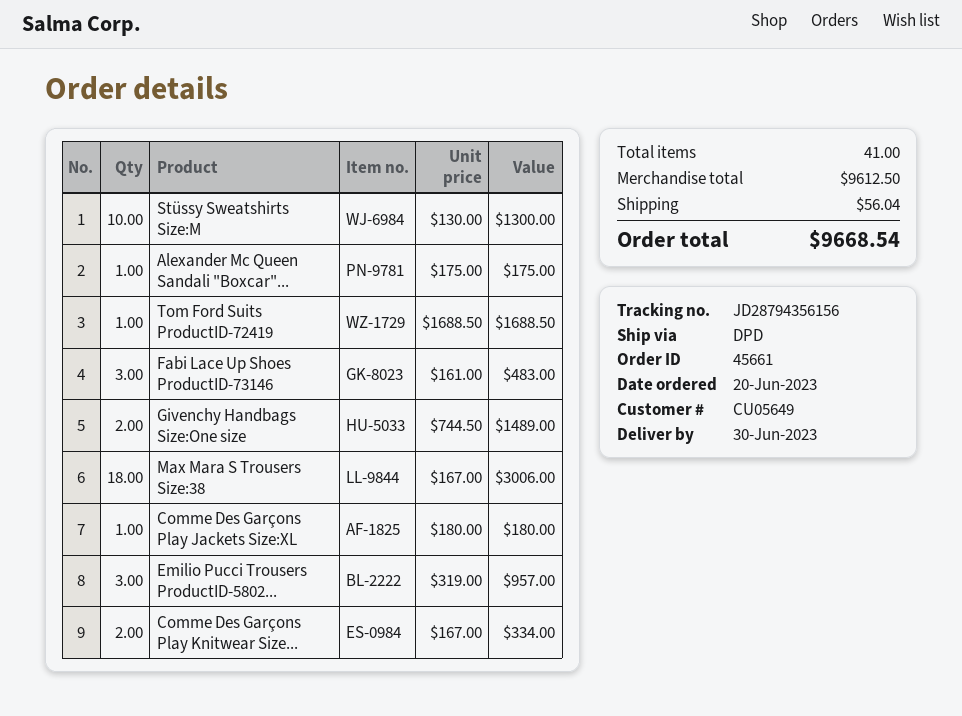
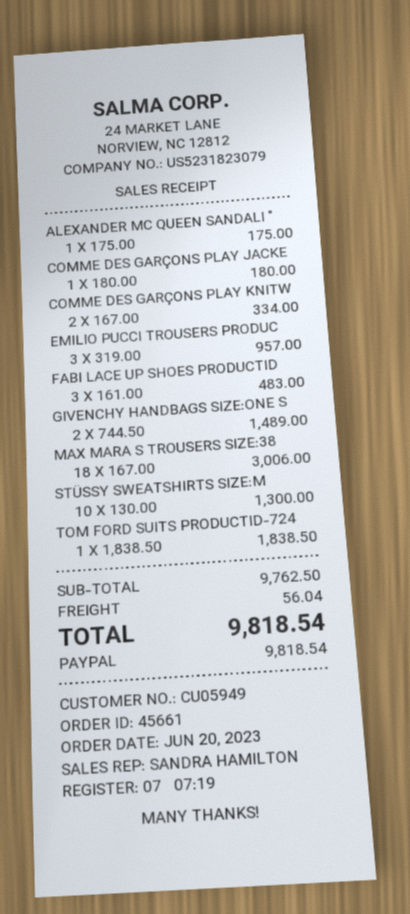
customer number: CU05649 -> CU05949
Tom Ford Suits ProductID-72419: 1 x 1688.50 = 1688.50 -> 1 x 1838.50 = 1838.50
subtotal: 9612.50 -> 9762.50
total: 9668.54 -> 9818.54

